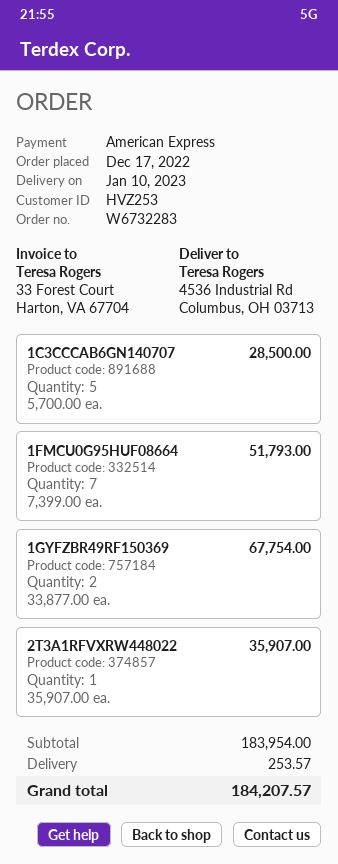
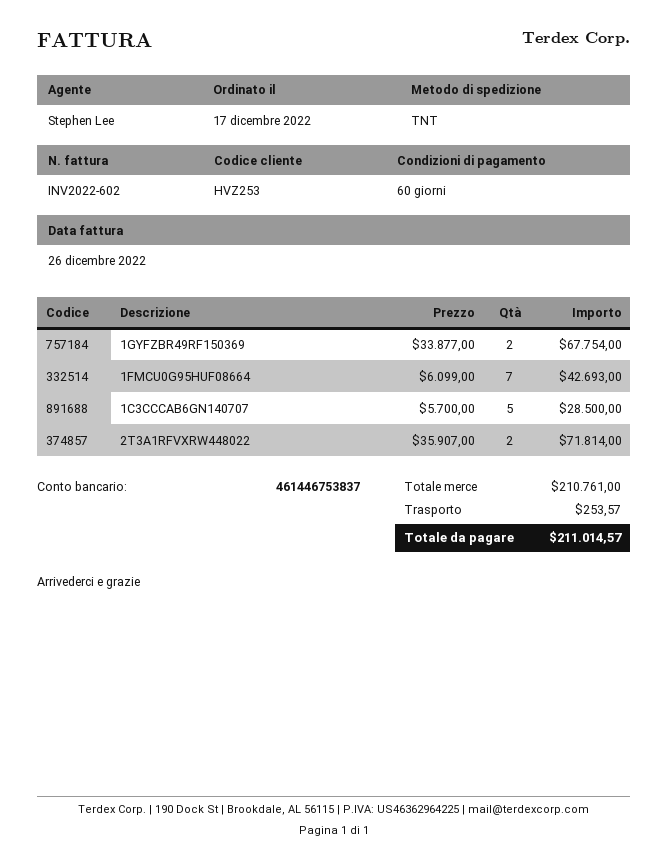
1FMCU0G95HUF08664: 7 x 7399.00 = 51793.00 -> 7 x 6099.00 = 42693.00
2T3A1RFVXRW448022: 1 x 35907.00 = 35907.00 -> 2 x 35907.00 = 71814.00
subtotal: 183954.00 -> 210761.00
total: 184207.57 -> 211014.57

